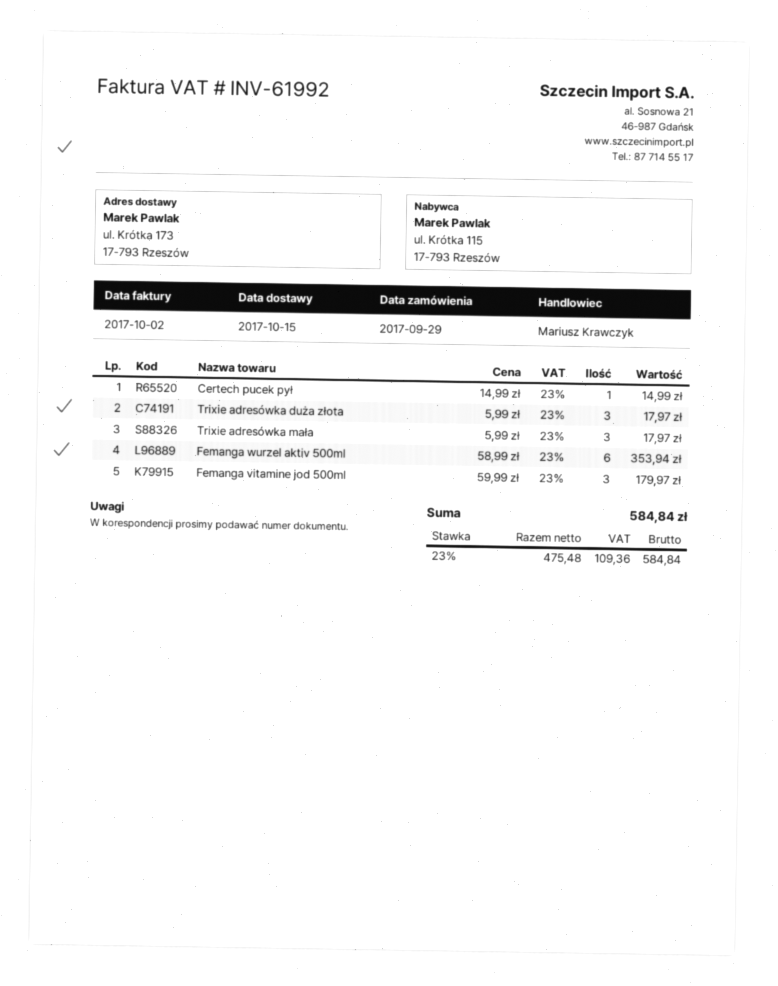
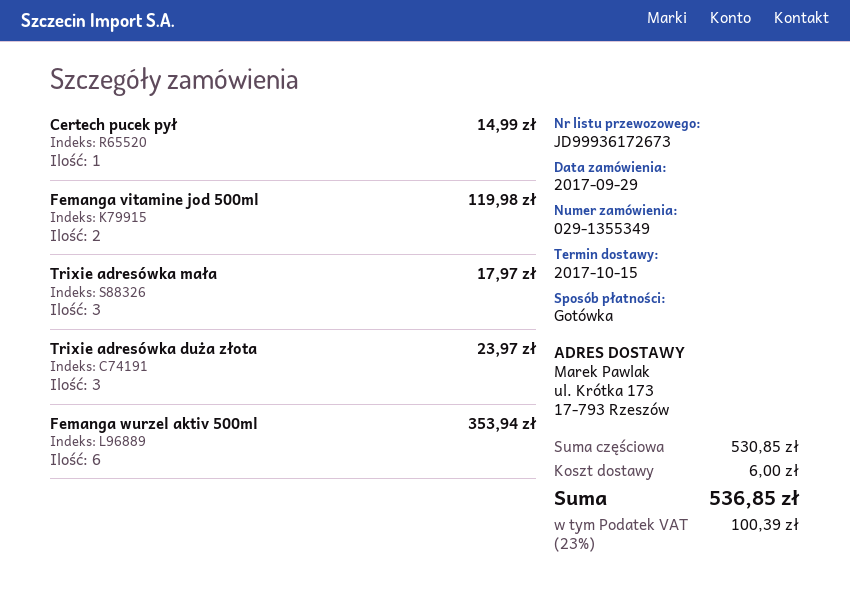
Trixie adresówka duża złota: 3 for 17.97 -> 3 for 23.97
Femanga vitamine jod 500ml: 3 for 179.97 -> 2 for 119.98
shipping: none -> 6.00
tax: 23% = 109.36 -> 23% = 100.39
total: 584.84 -> 536.85

